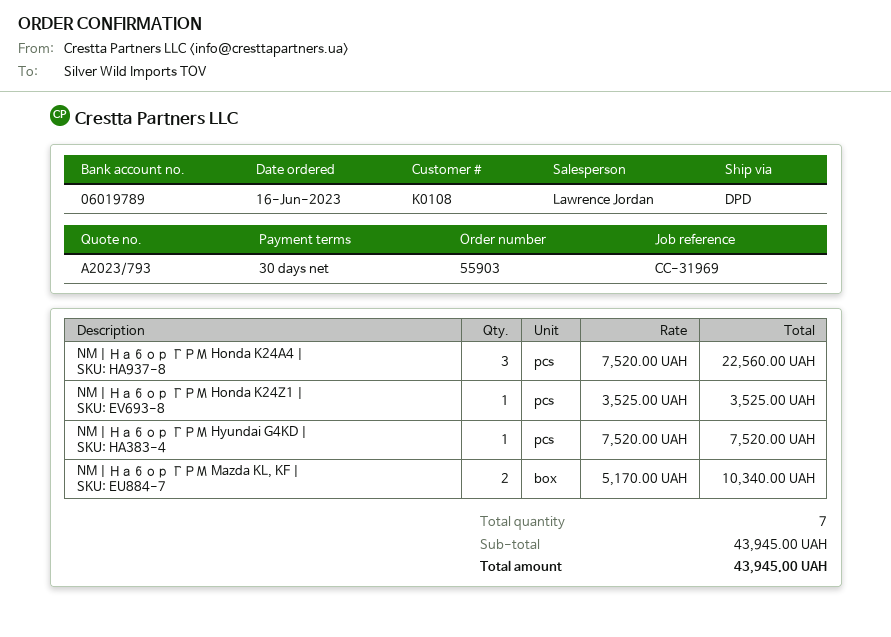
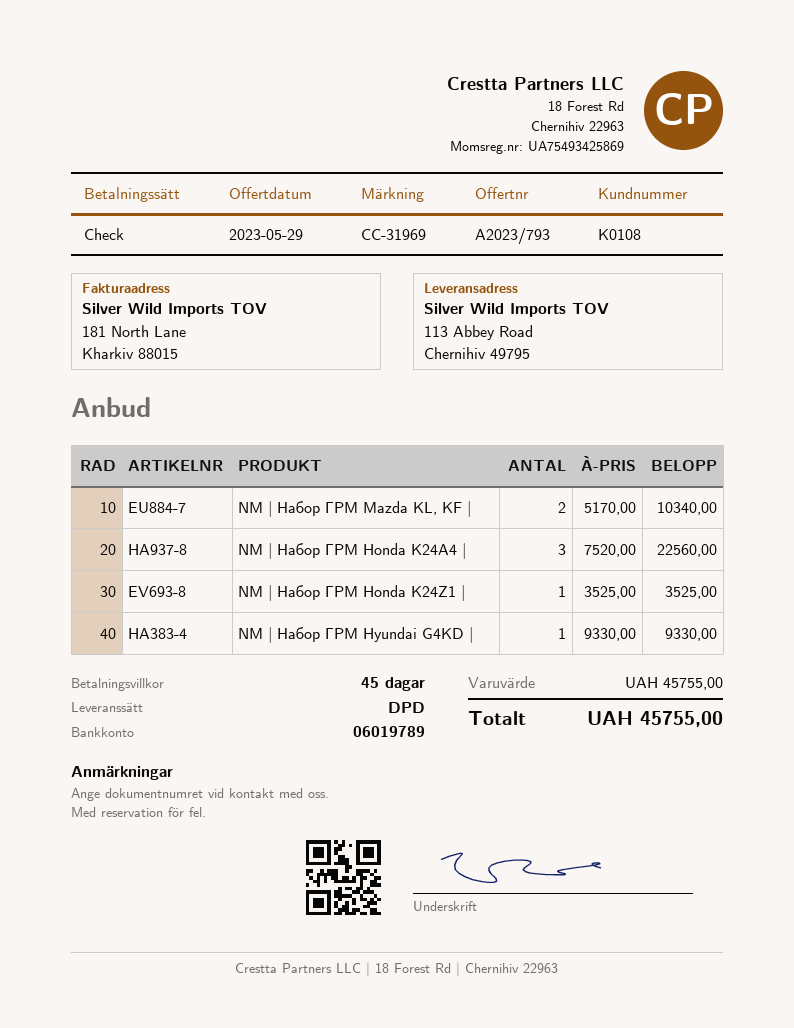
payment terms: 30 days -> 45 days
NM | Набор ГРМ Hyundai G4KD |: 1 x 7520.00 = 7520.00 -> 1 x 9330.00 = 9330.00
subtotal: 43945.00 -> 45755.00
total: 43945.00 -> 45755.00

